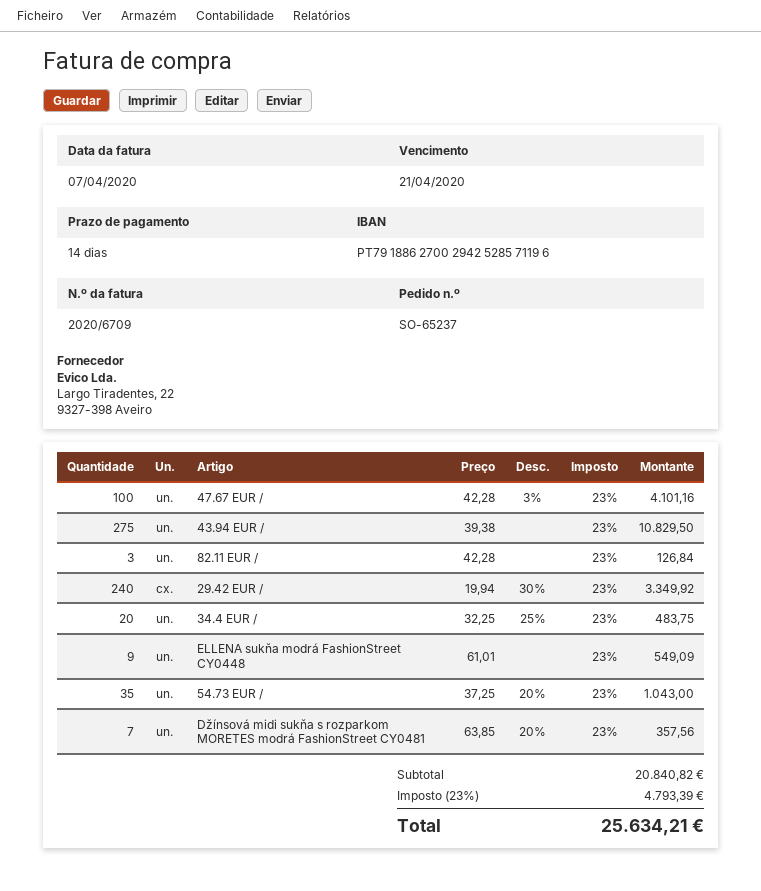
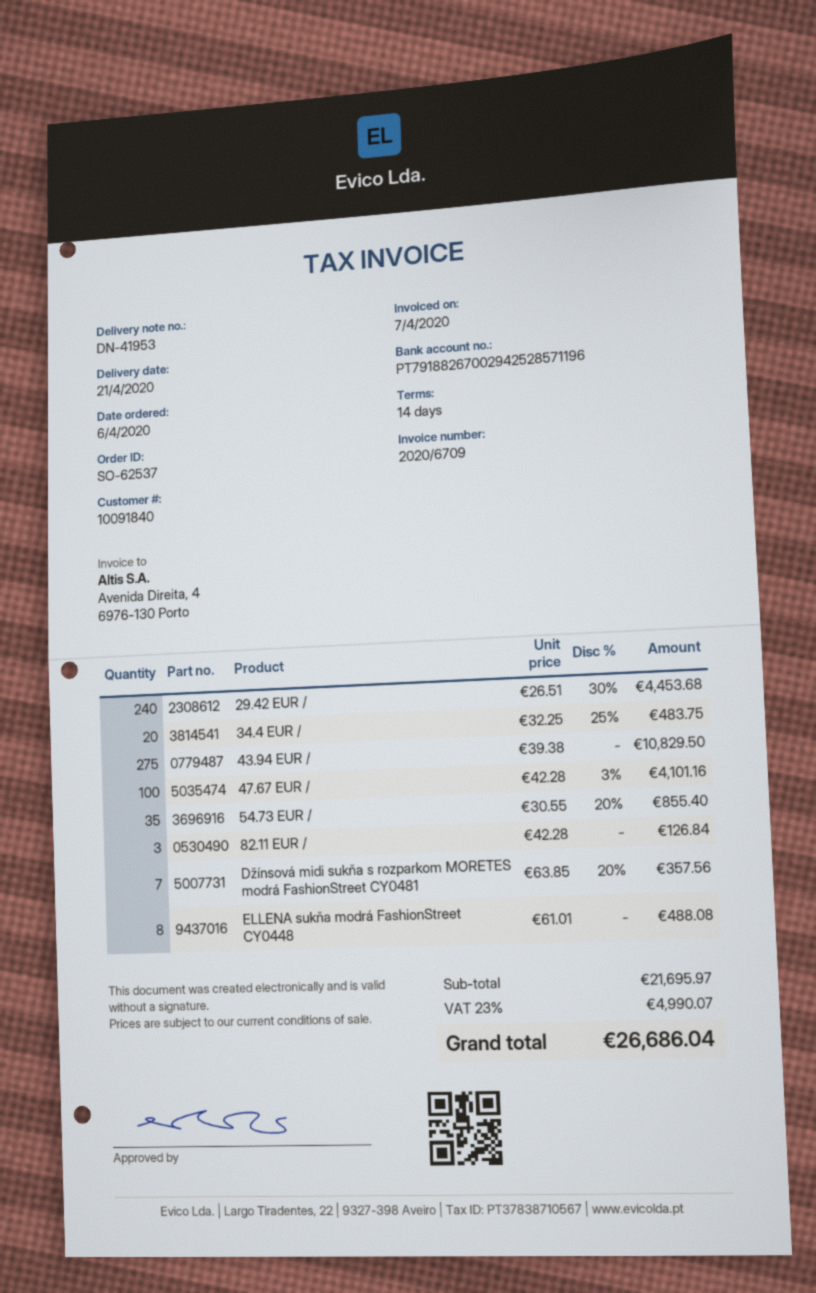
order number: SO-65237 -> SO-62537
bank account: PT79188627002942528571196 -> PT79188267002942528571196
29.42 EUR /: 240 x 19.94 - 30% = 3349.92 -> 240 x 26.51 - 30% = 4453.68
ELLENA sukňa modrá FashionStreet CY0448: 9 x 61.01 = 549.09 -> 8 x 61.01 = 488.08
54.73 EUR /: 35 x 37.25 - 20% = 1043.00 -> 35 x 30.55 - 20% = 855.40
subtotal: 20840.82 -> 21695.97
tax: 23% = 4793.39 -> 23% = 4990.07
total: 25634.21 -> 26686.04

